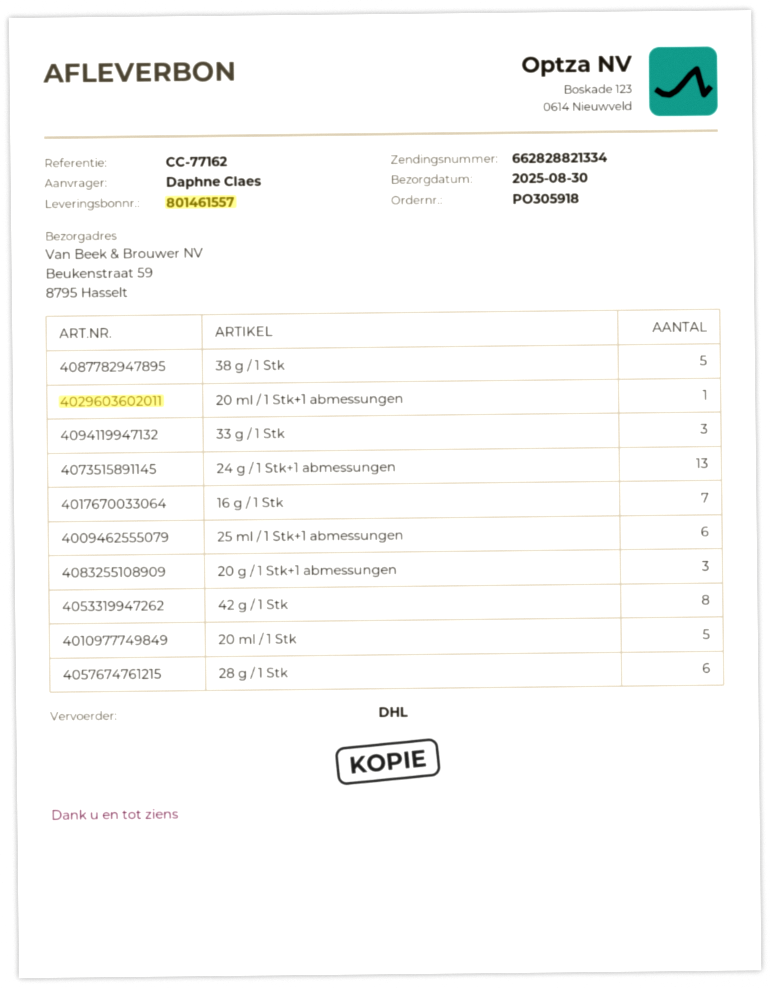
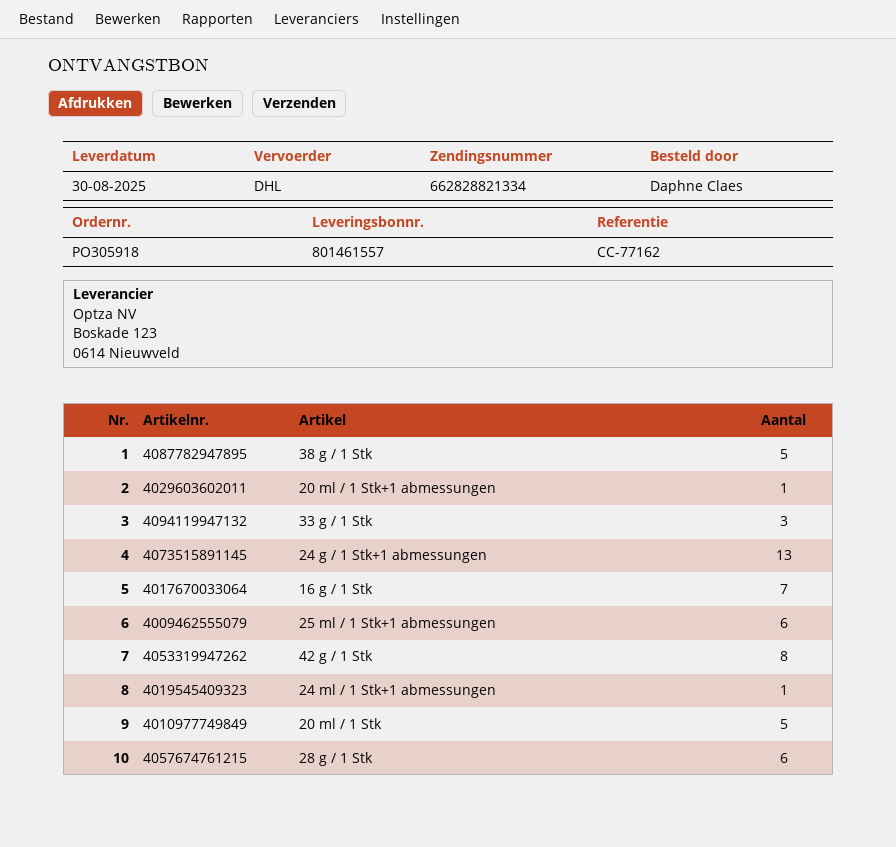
20 g / 1 Stk+1 abmessungen: 3 -> none
24 ml / 1 Stk+1 abmessungen: none -> 1

